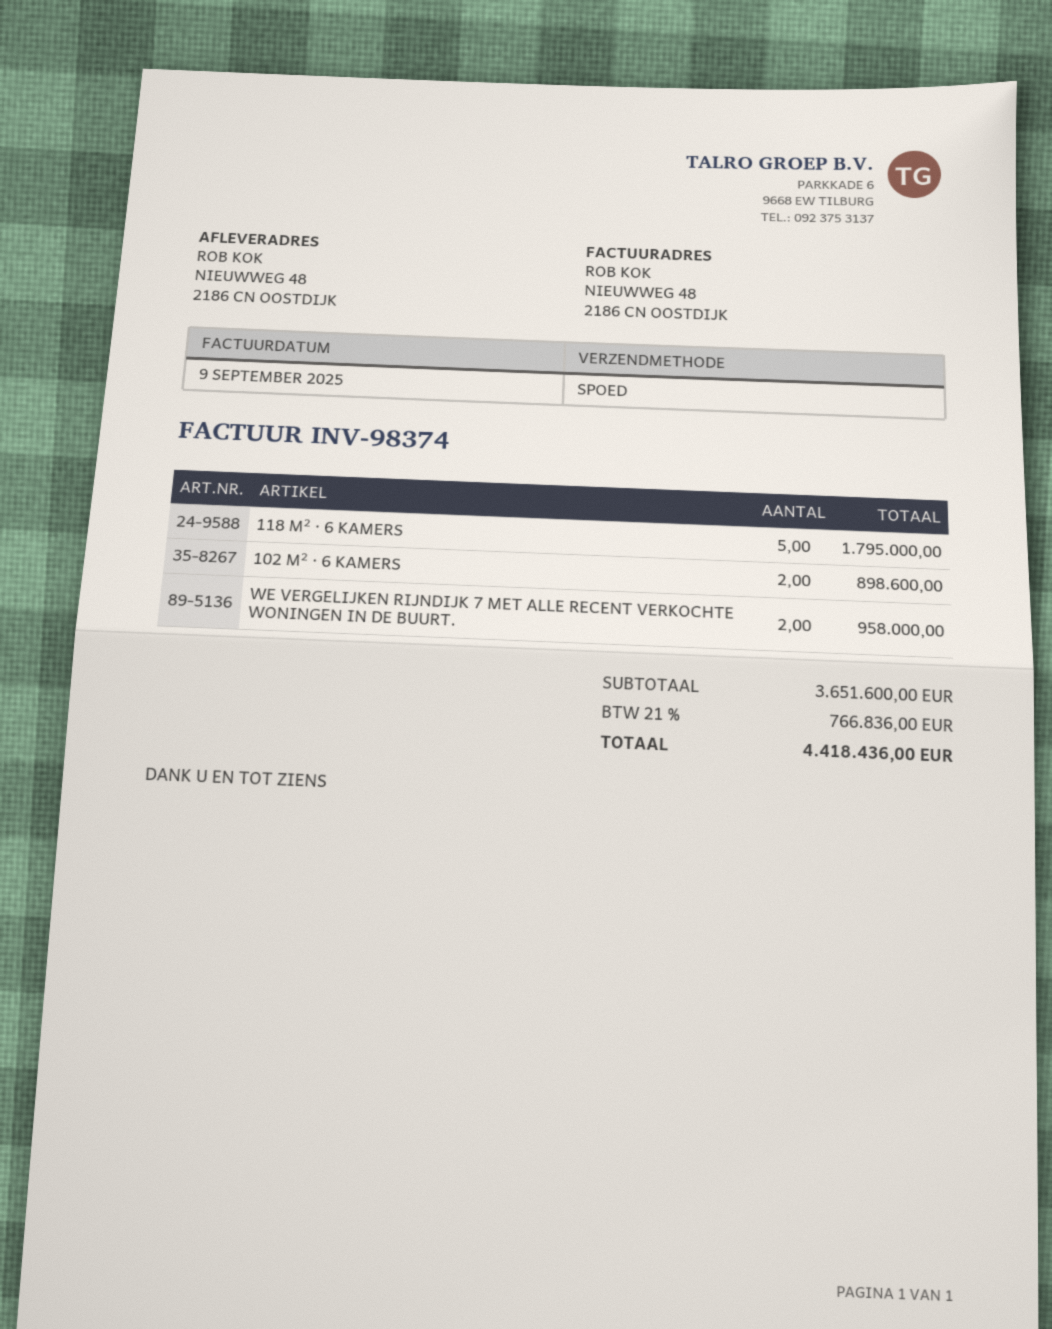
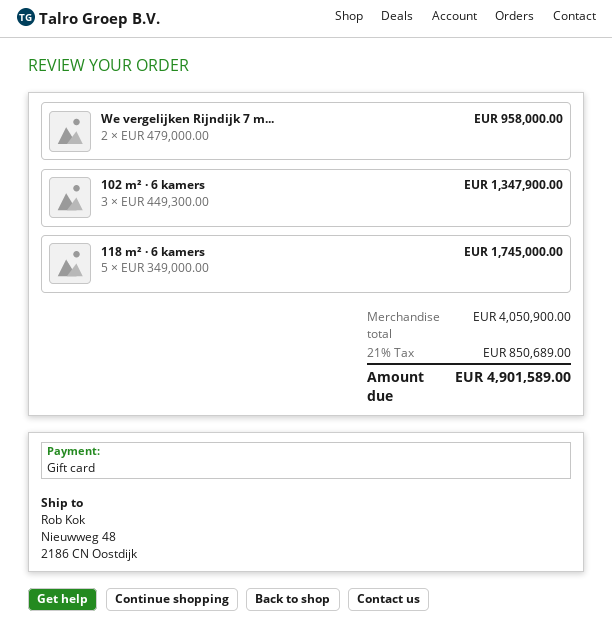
118 M² · 6 KAMERS: 5 for 1795000.00 -> 5 for 1745000.00
102 M² · 6 KAMERS: 2 for 898600.00 -> 3 for 1347900.00
subtotal: 3651600.00 -> 4050900.00
tax: 21% = 766836.00 -> 21% = 850689.00
total: 4418436.00 -> 4901589.00

